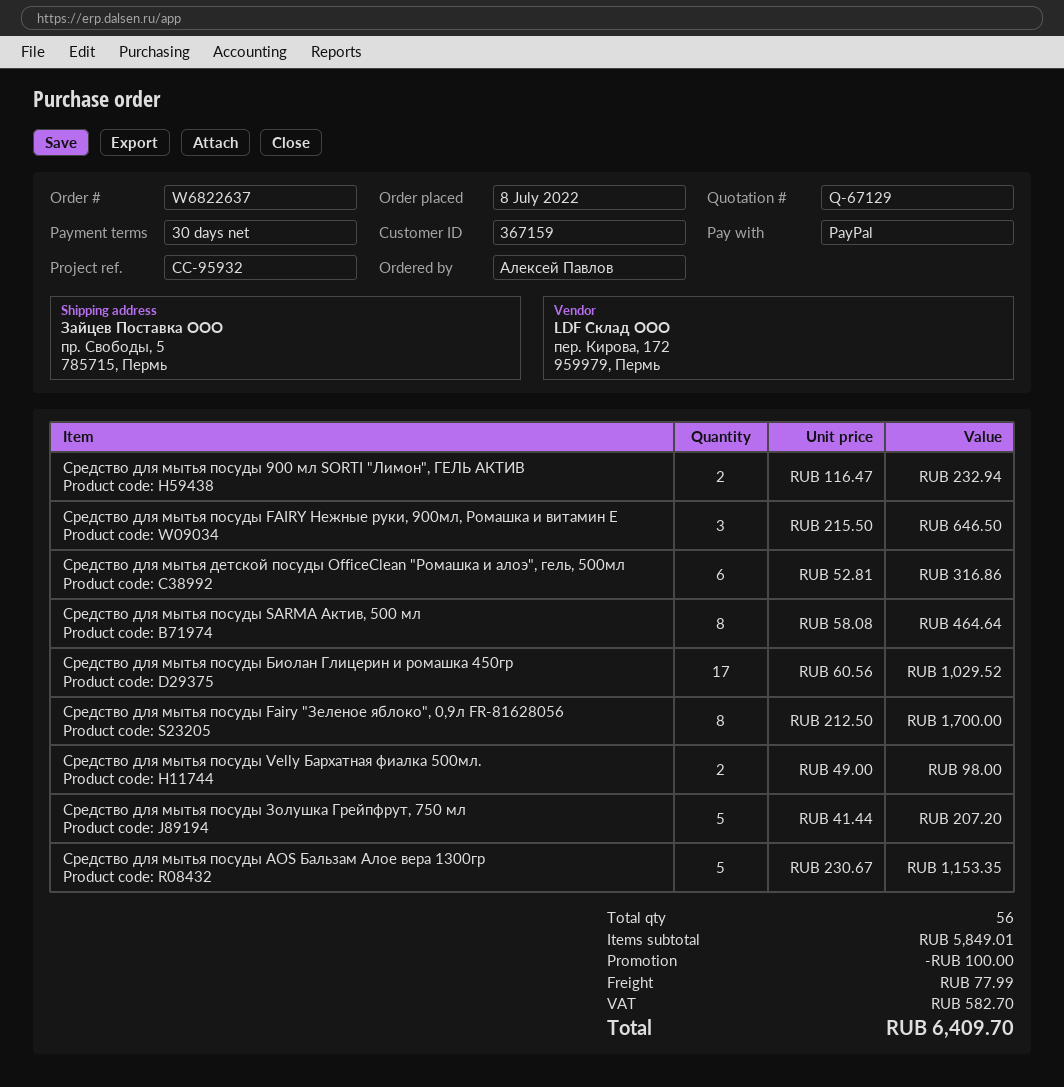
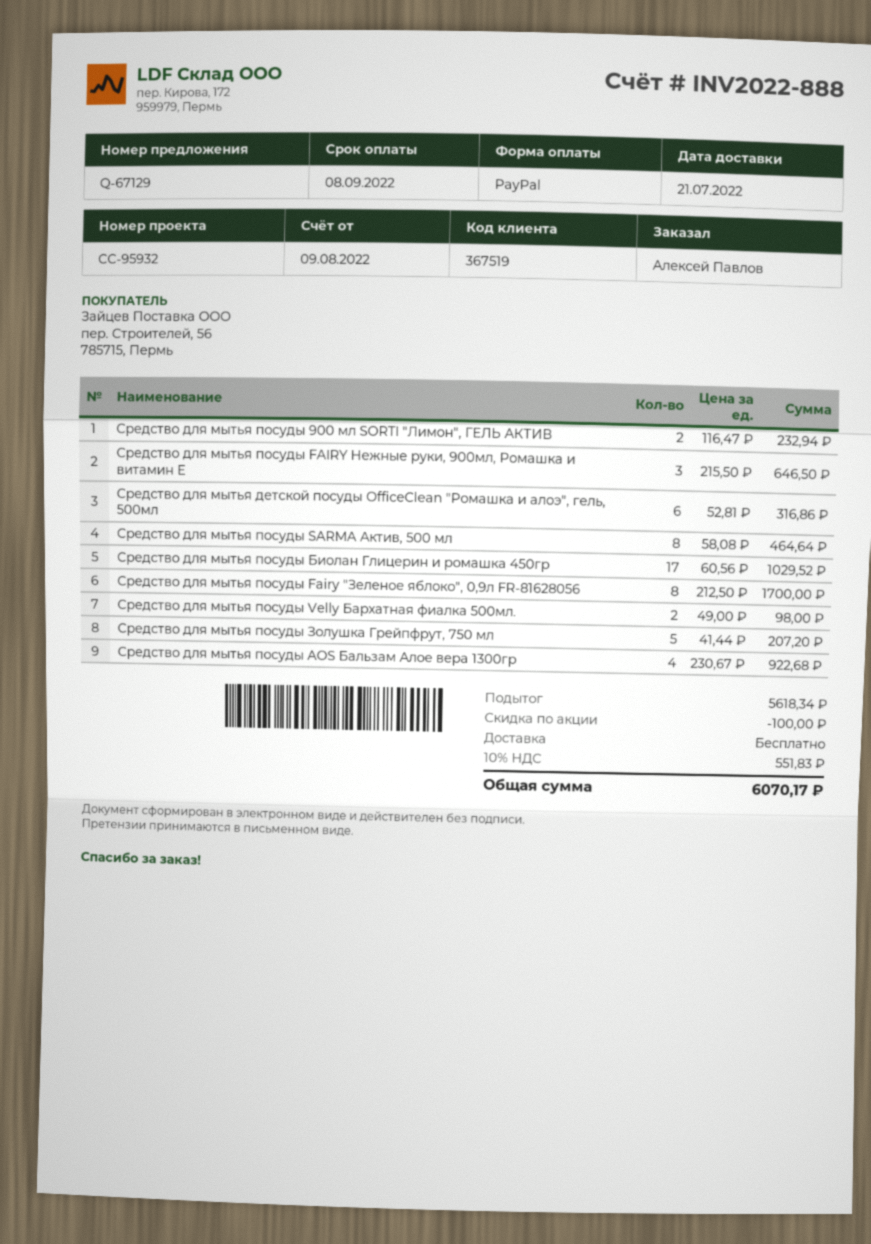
customer number: 367159 -> 367519
Средство для мытья посуды AOS Бальзам Алое вера 1300гр: 5 x 230.67 = 1153.35 -> 4 x 230.67 = 922.68
subtotal: 5849.01 -> 5618.34
shipping: 77.99 -> 0.00
tax: 582.70 -> 551.83
total: 6409.70 -> 6070.17

